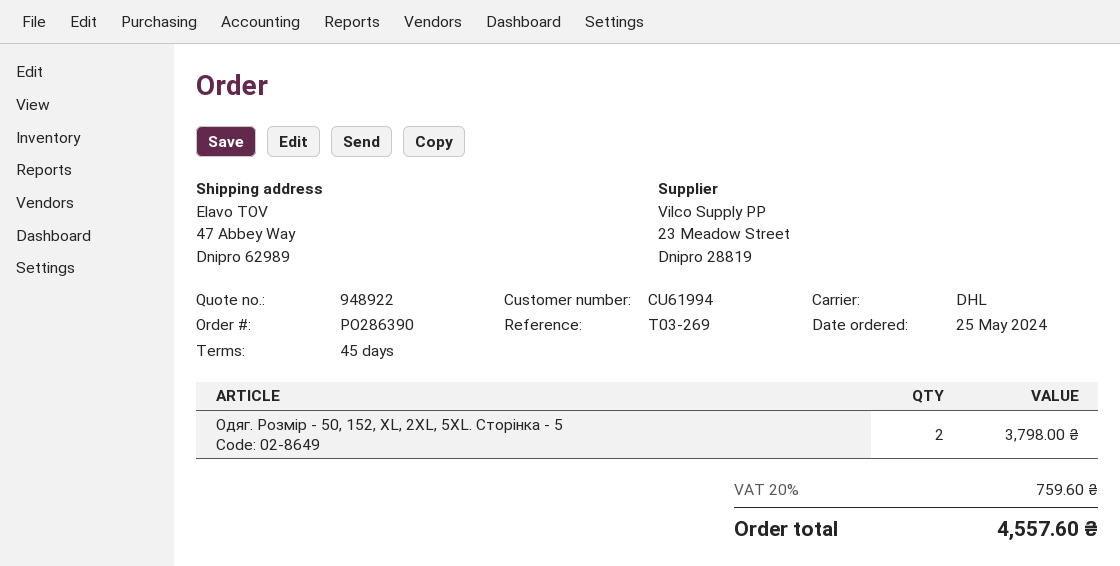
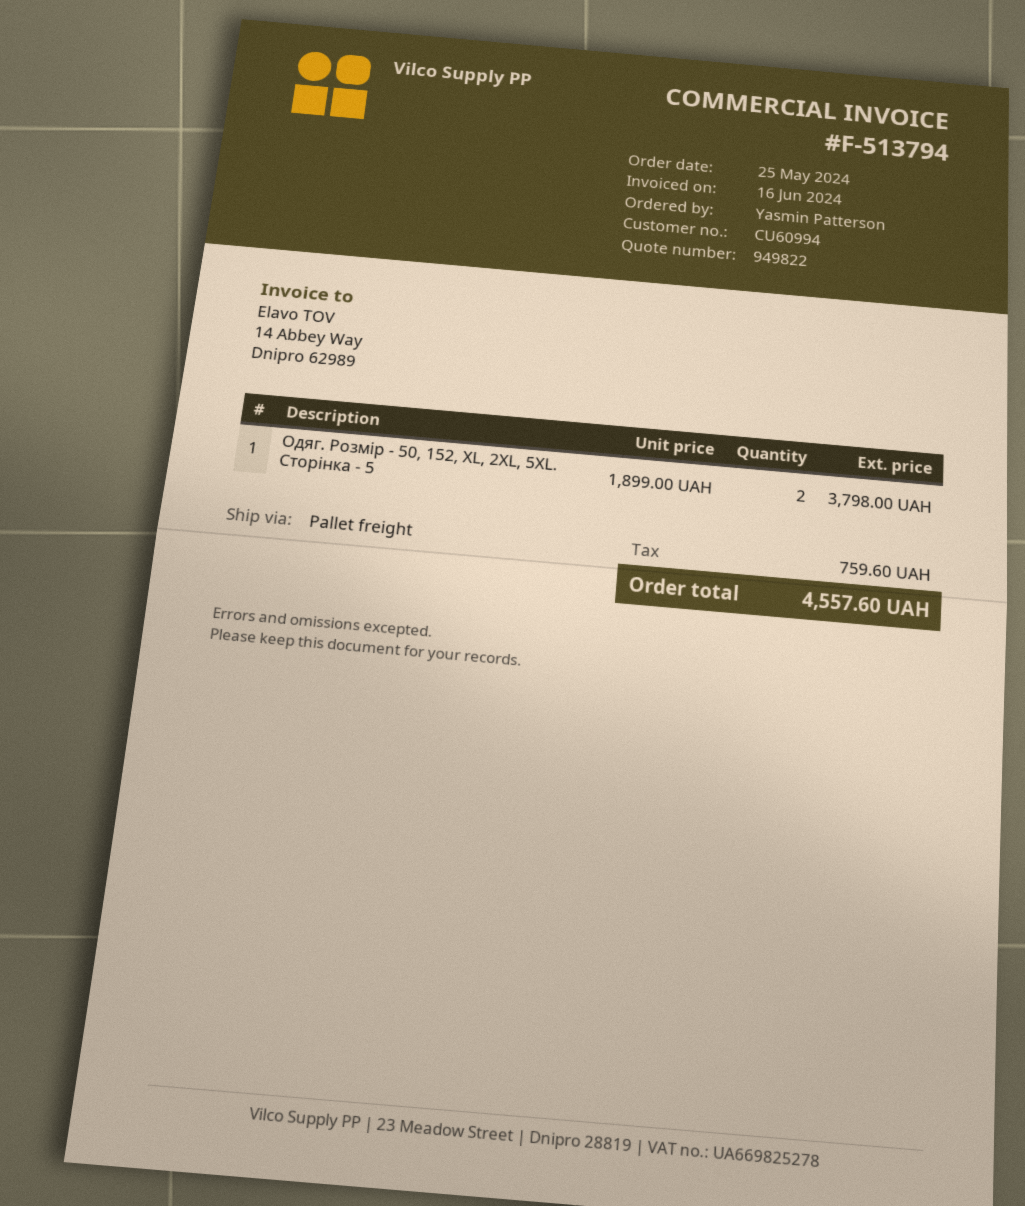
quote number: 948922 -> 949822
customer number: CU61994 -> CU60994
shipping method: DHL -> pallet freight

